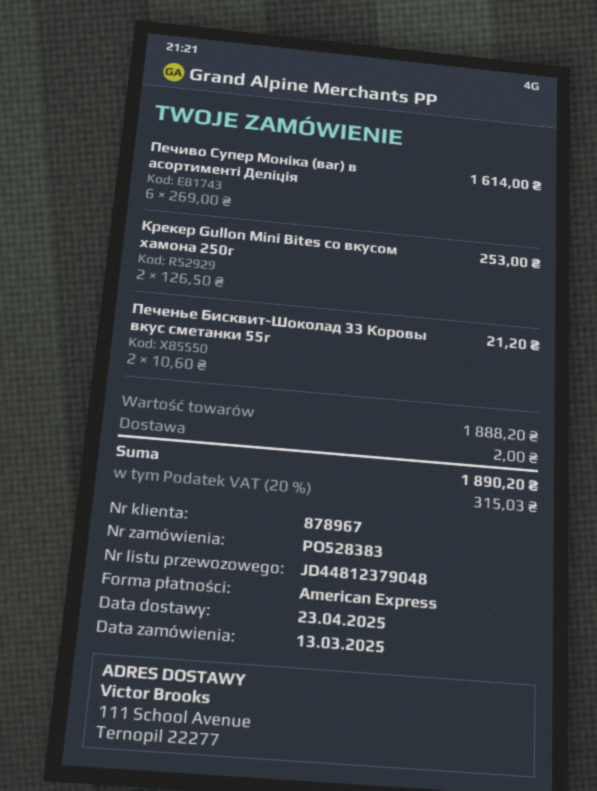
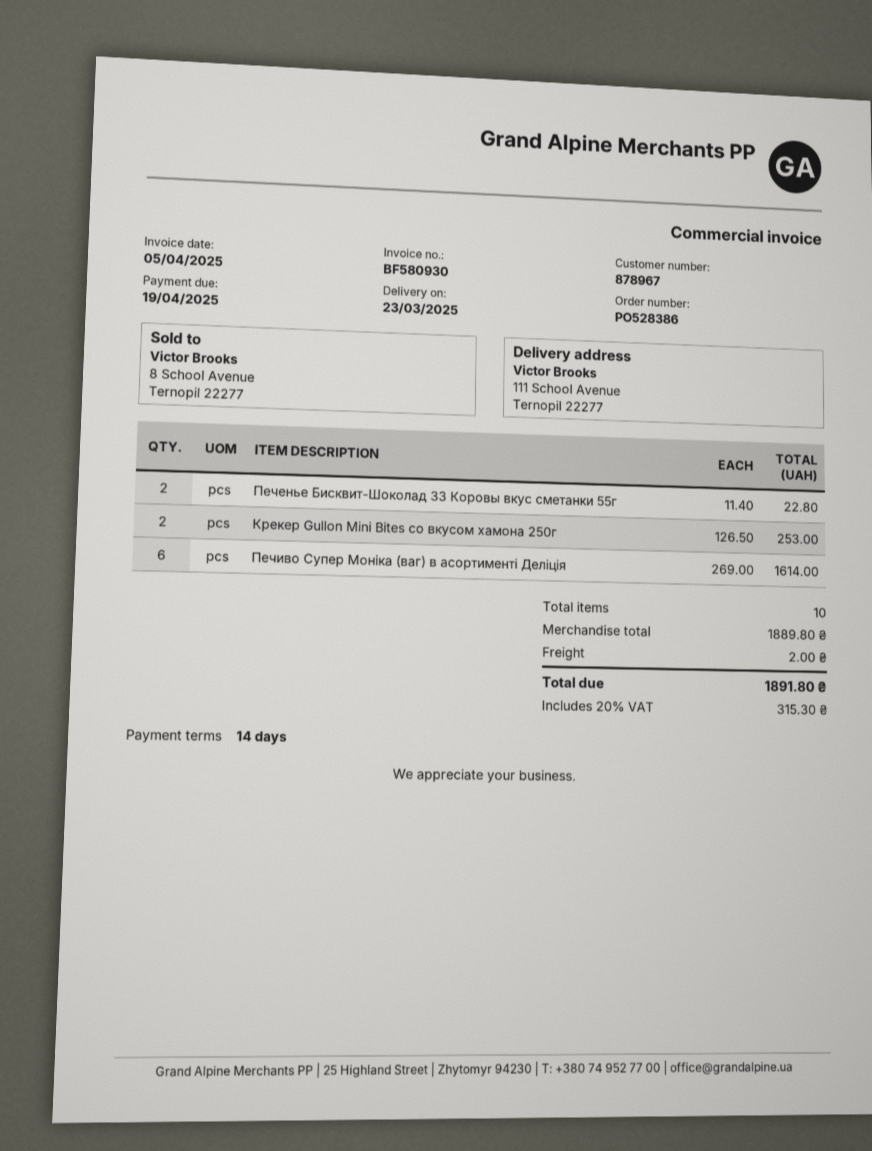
order number: PO528383 -> PO528386
delivery date: 2025-04-23 -> 2025-03-23
Печенье Бисквит-Шоколад 33 Коровы вкус сметанки 55г: 2 x 10.60 = 21.20 -> 2 x 11.40 = 22.80
subtotal: 1888.20 -> 1889.80
tax: 20% = 315.03 -> 20% = 315.30
total: 1890.20 -> 1891.80

